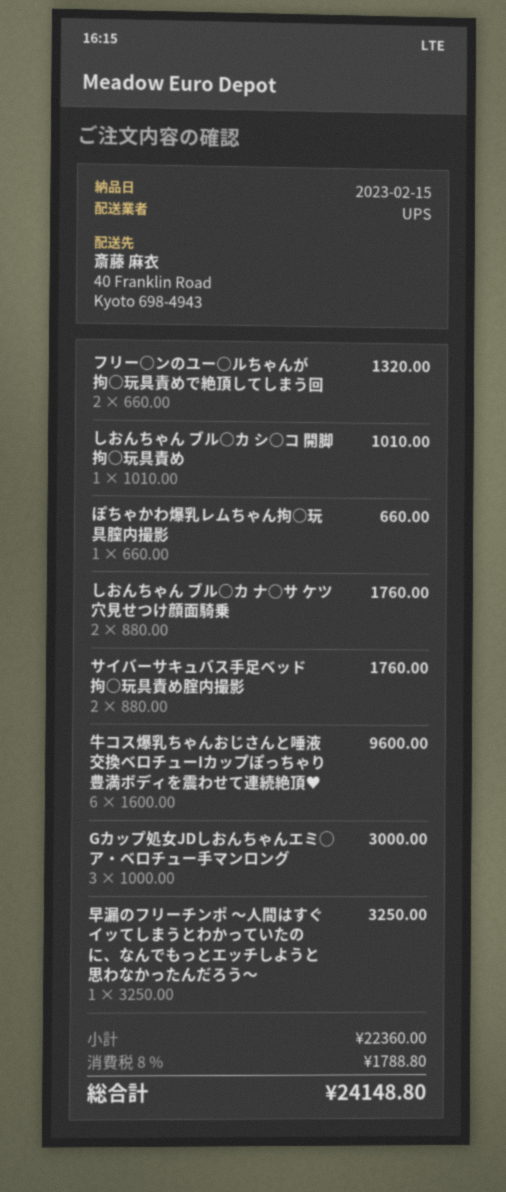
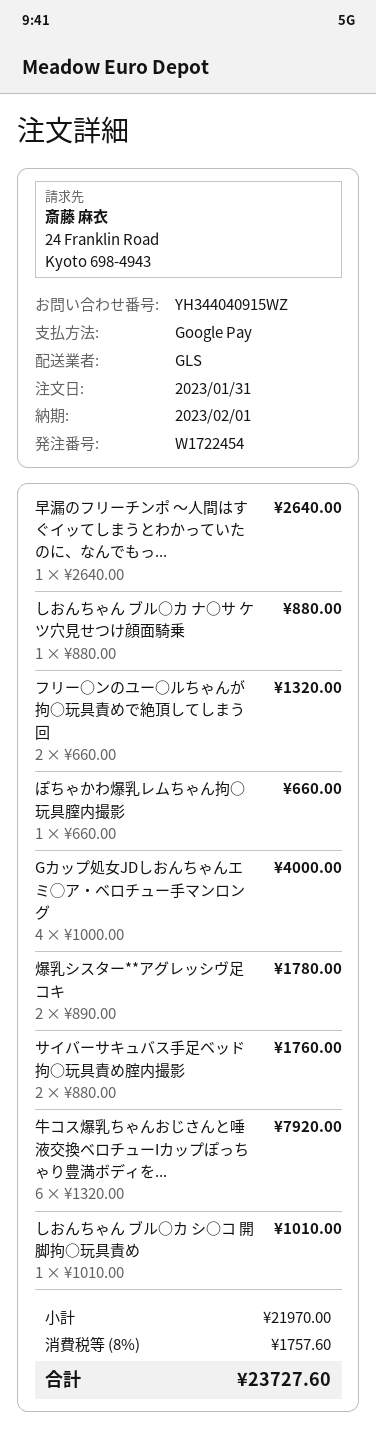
delivery date: 2023-02-15 -> 2023-02-01
shipping method: UPS -> GLS
しおんちゃん ブル○カ ナ○サ ケツ穴見せつけ顔面騎乗: 2 x 880.00 = 1760.00 -> 1 x 880.00 = 880.00
牛コス爆乳ちゃんおじさんと唾液交換ベロチューIカップぽっちゃり豊満ボディを震わせて連続絶頂♥: 6 x 1600.00 = 9600.00 -> 6 x 1320.00 = 7920.00
Gカップ処女JDしおんちゃんエミ◯ア・ベロチュー手マンロング: 3 x 1000.00 = 3000.00 -> 4 x 1000.00 = 4000.00
早漏のフリーチンポ 〜人間はすぐイッてしまうとわかっていたのに、なんでもっとエッチしようと思わなかったんだろう〜: 1 x 3250.00 = 3250.00 -> 1 x 2640.00 = 2640.00
爆乳シスター**アグレッシヴ足コキ: none -> 2 x 890.00 = 1780.00
subtotal: 22360.00 -> 21970.00
tax: 8% = 1788.80 -> 8% = 1757.60
total: 24148.80 -> 23727.60

